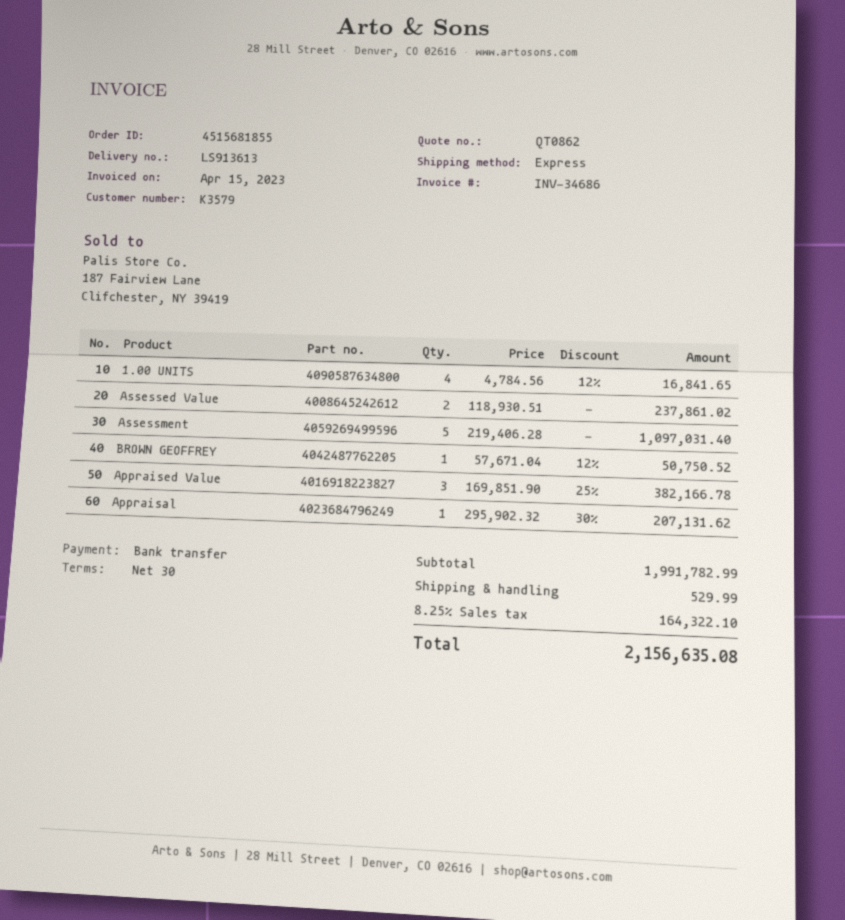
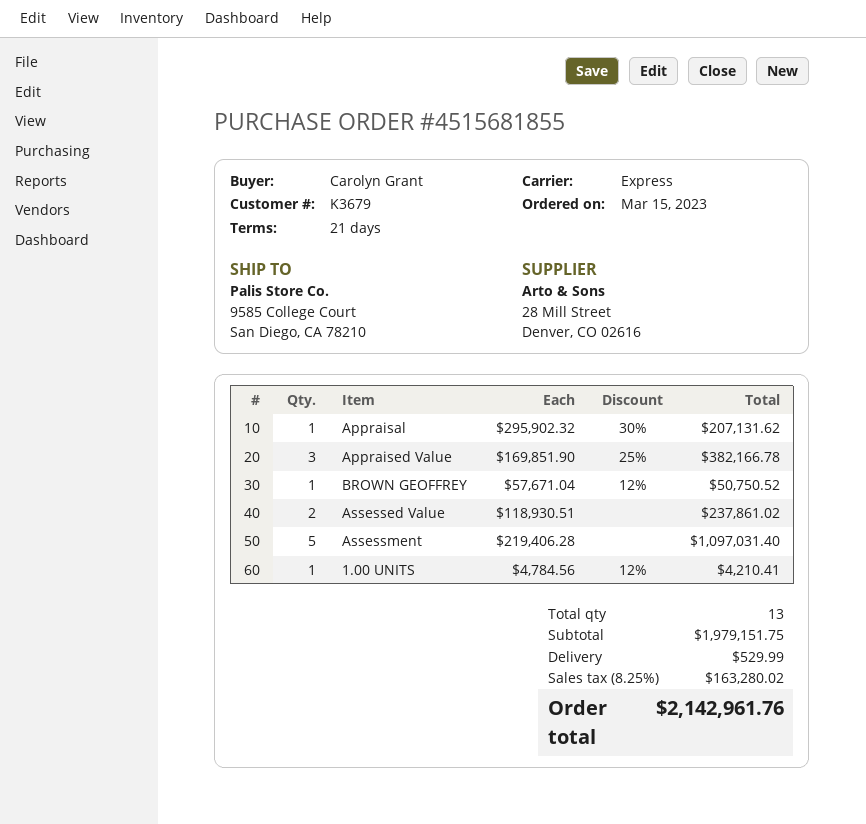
payment terms: 30 days -> 21 days
customer number: K3579 -> K3679
1.00 UNITS: 4 x 4784.56 - 12% = 16841.65 -> 1 x 4784.56 - 12% = 4210.41
subtotal: 1991782.99 -> 1979151.75
tax: 8.25% = 164322.10 -> 8.25% = 163280.02
total: 2156635.08 -> 2142961.76

